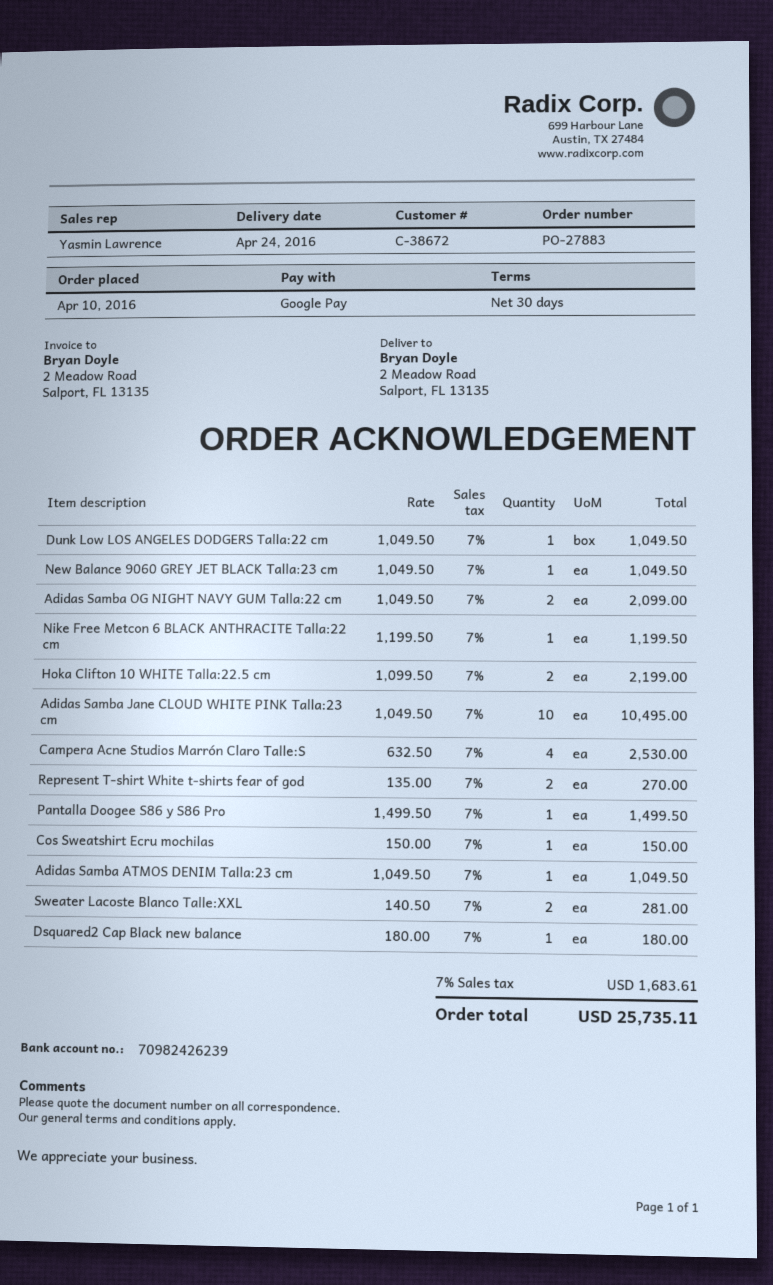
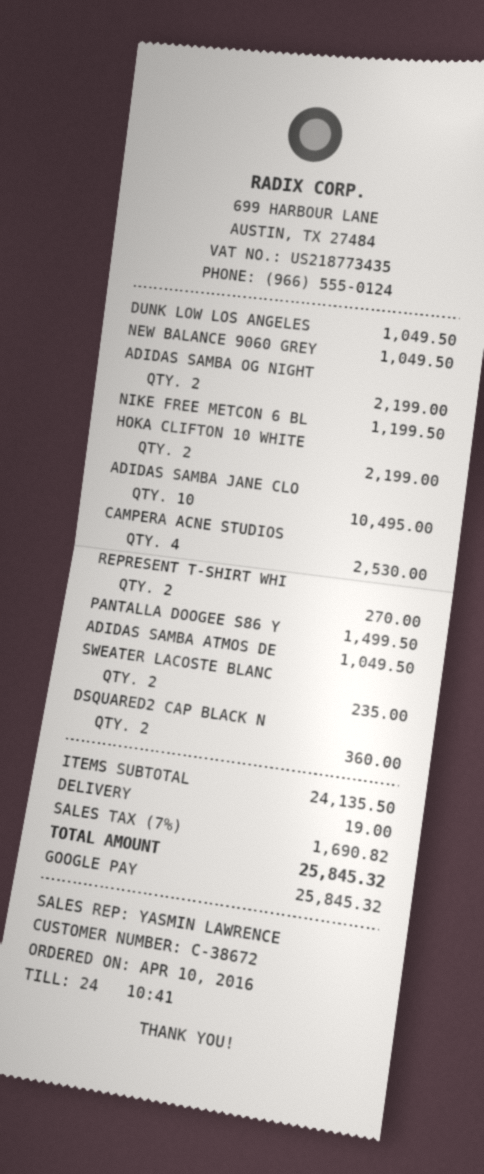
Adidas Samba OG NIGHT NAVY GUM Talla:22 cm: 2 for 2099.00 -> 2 for 2199.00
Cos Sweatshirt Ecru mochilas: 1 for 150.00 -> none
Sweater Lacoste Blanco Talle:XXL: 2 for 281.00 -> 2 for 235.00
Dsquared2 Cap Black new balance: 1 for 180.00 -> 2 for 360.00
shipping: none -> 19.00
tax: 7% = 1683.61 -> 7% = 1690.82
total: 25735.11 -> 25845.32

